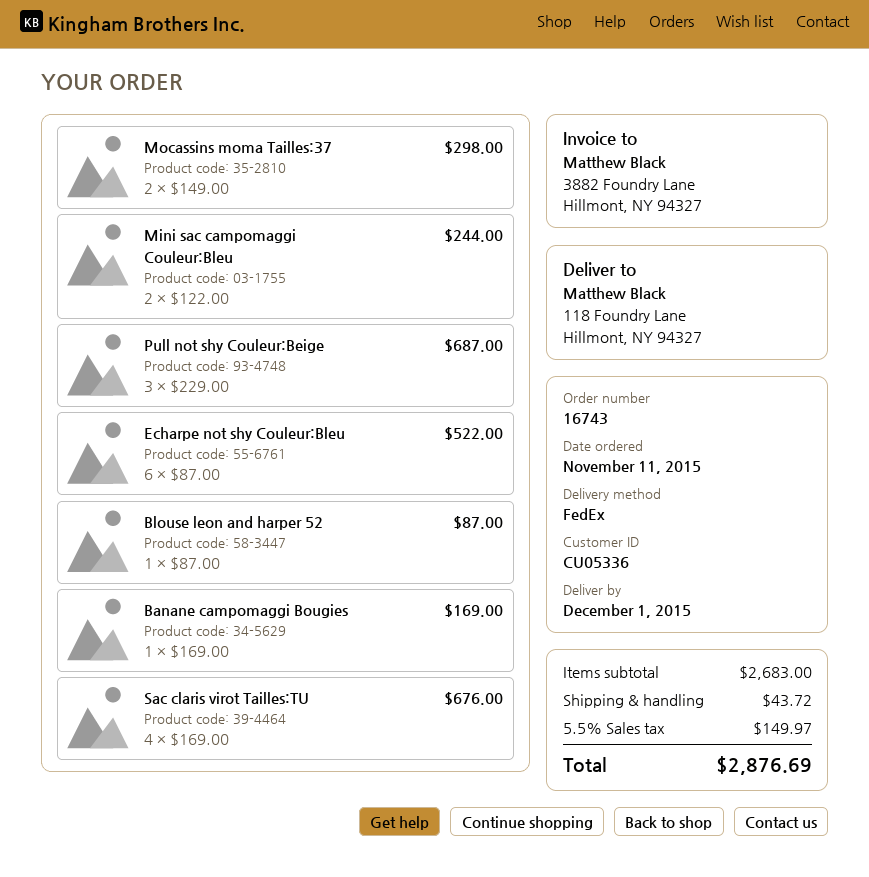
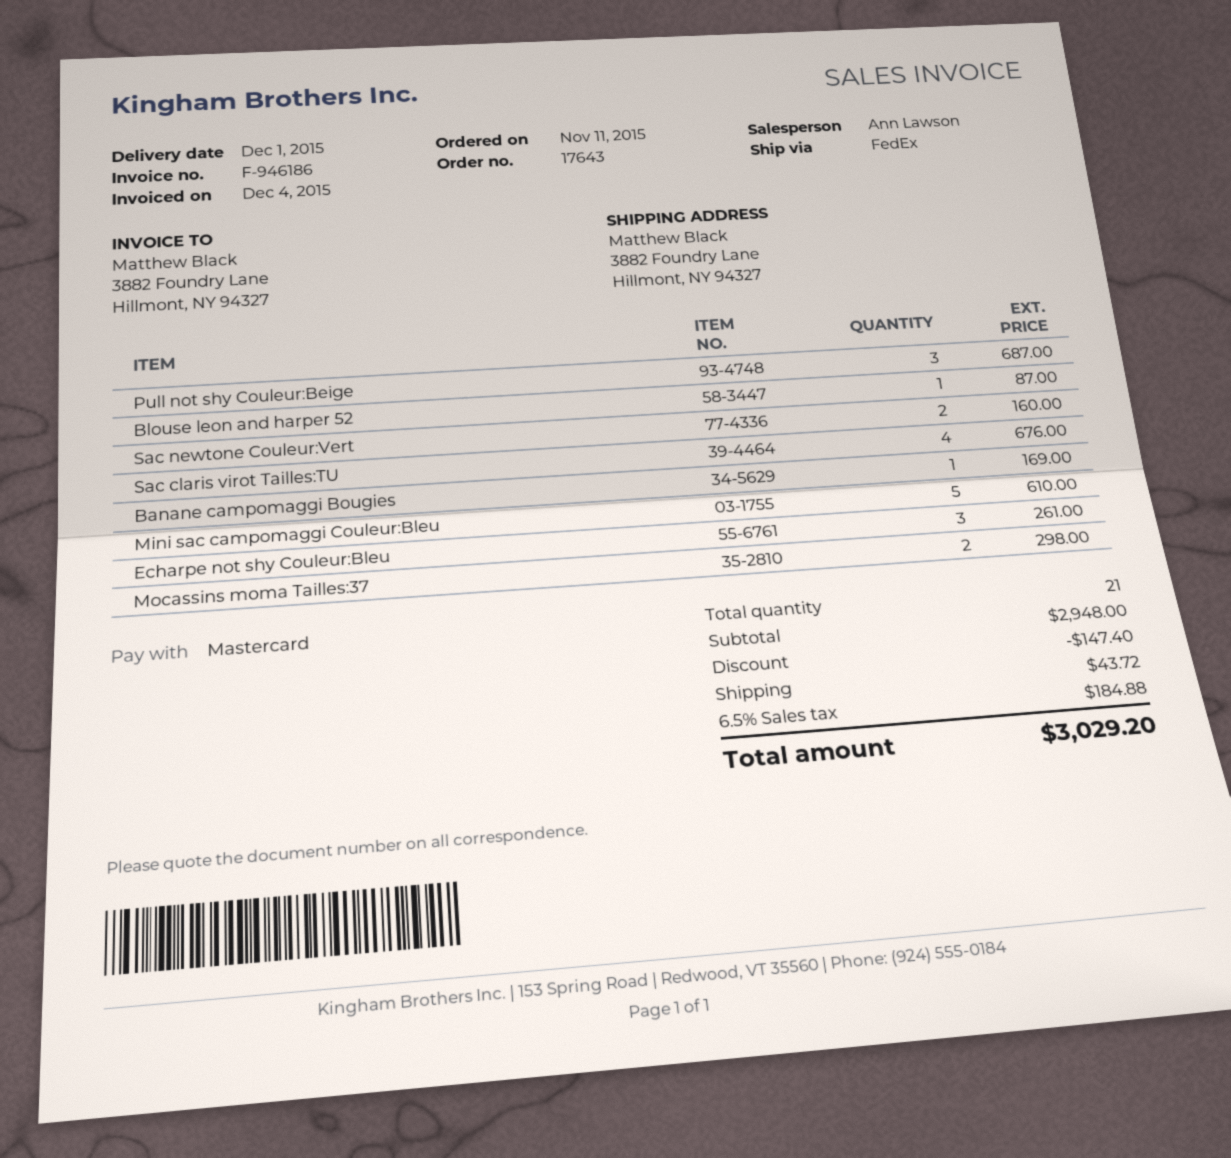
order number: 16743 -> 17643
ship to: 118 Foundry Lane, Hillmont, NY 94327 -> 3882 Foundry Lane, Hillmont, NY 94327
Mini sac campomaggi Couleur:Bleu: 2 for 244.00 -> 5 for 610.00
Echarpe not shy Couleur:Bleu: 6 for 522.00 -> 3 for 261.00
Sac newtone Couleur:Vert: none -> 2 for 160.00
subtotal: 2683.00 -> 2948.00
discount: none -> 147.40
tax: 5.5% = 149.97 -> 6.5% = 184.88
total: 2876.69 -> 3029.20

